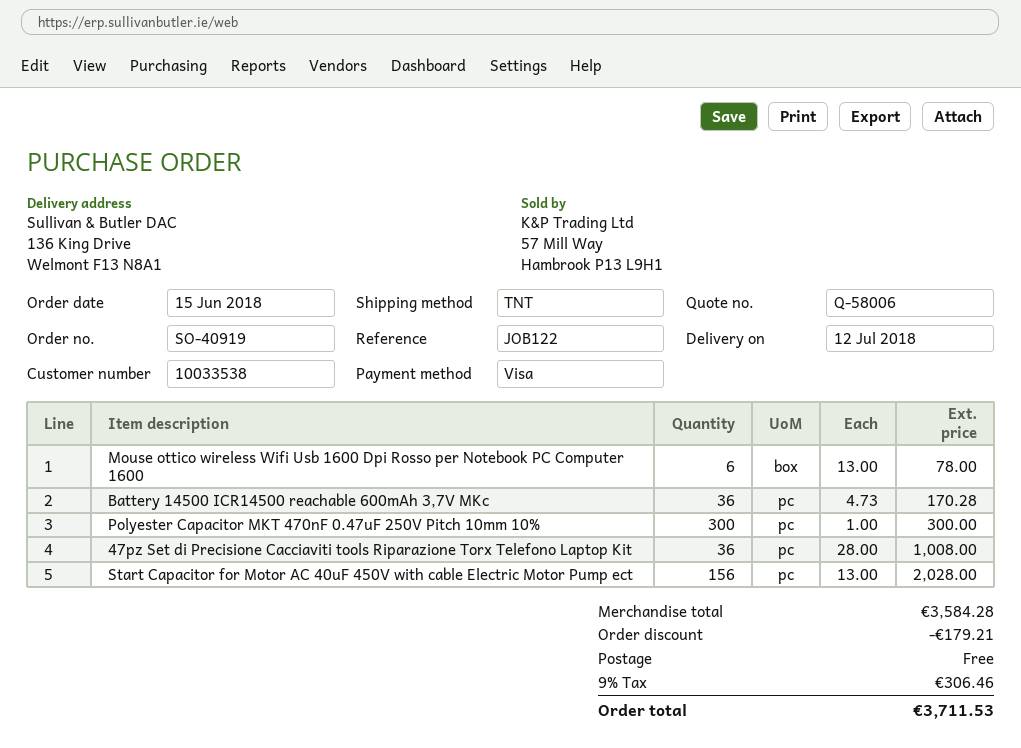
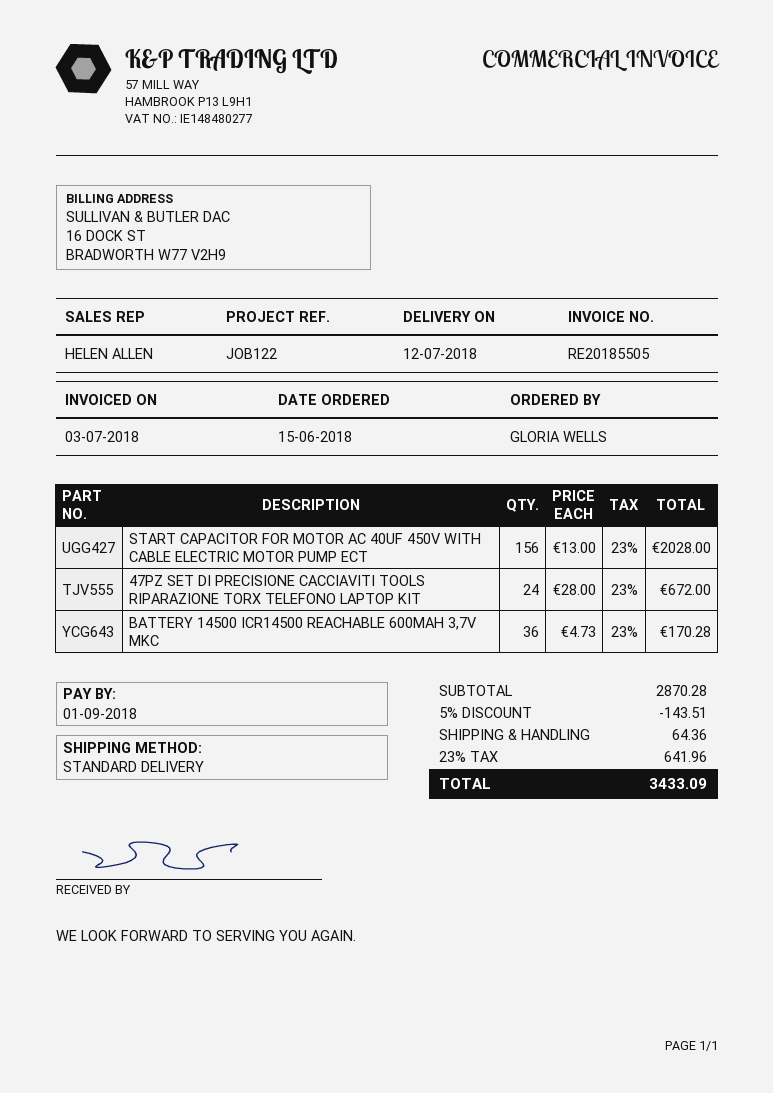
shipping method: TNT -> standard
Mouse ottico wireless Wifi Usb 1600 Dpi Rosso per Notebook PC Computer 1600: 6 x 13.00 = 78.00 -> none
Polyester Capacitor MKT 470nF 0.47uF 250V Pitch 10mm 10%: 300 x 1.00 = 300.00 -> none
47pz Set di Precisione Cacciaviti tools Riparazione Torx Telefono Laptop Kit: 36 x 28.00 = 1008.00 -> 24 x 28.00 = 672.00
subtotal: 3584.28 -> 2870.28
discount: 179.21 -> 143.51
shipping: 0.00 -> 64.36
tax: 9% = 306.46 -> 23% = 641.96
total: 3711.53 -> 3433.09

